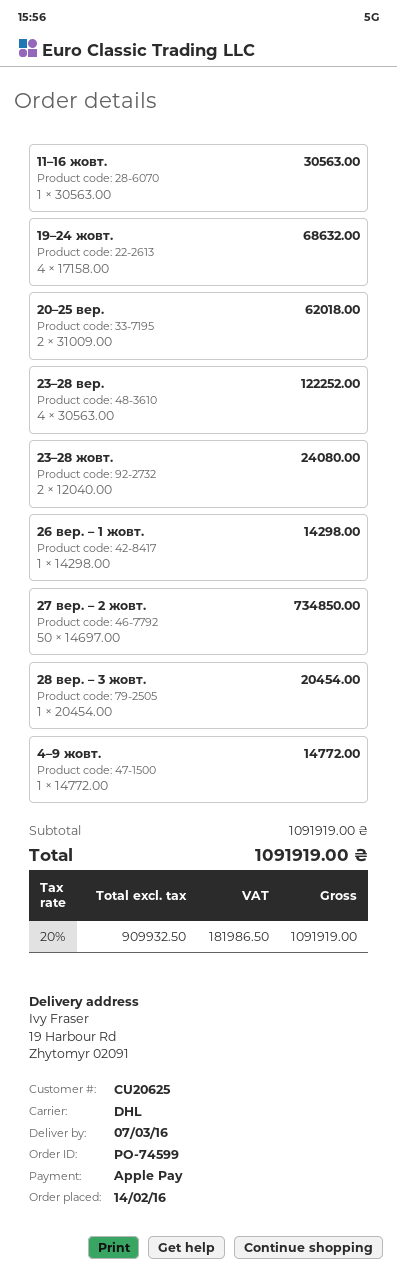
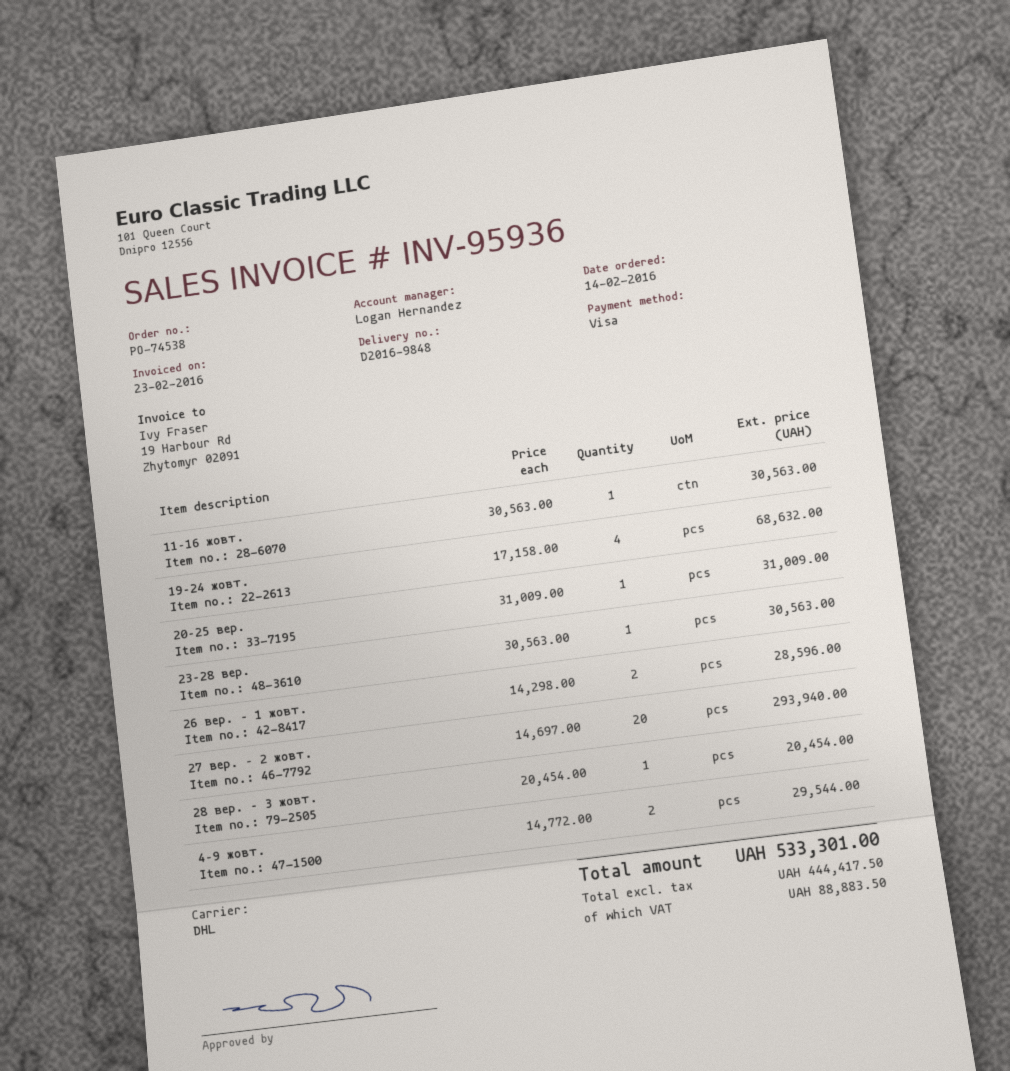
order number: PO-74599 -> PO-74538
payment method: Apple Pay -> Visa
20–25 вер.: 2 x 31009.00 = 62018.00 -> 1 x 31009.00 = 31009.00
23–28 вер.: 4 x 30563.00 = 122252.00 -> 1 x 30563.00 = 30563.00
23–28 жовт.: 2 x 12040.00 = 24080.00 -> none
26 вер. – 1 жовт.: 1 x 14298.00 = 14298.00 -> 2 x 14298.00 = 28596.00
27 вер. – 2 жовт.: 50 x 14697.00 = 734850.00 -> 20 x 14697.00 = 293940.00
4–9 жовт.: 1 x 14772.00 = 14772.00 -> 2 x 14772.00 = 29544.00
net: 909932.50 -> 444417.50
tax: 181986.50 -> 88883.50
total: 1091919.00 -> 533301.00

